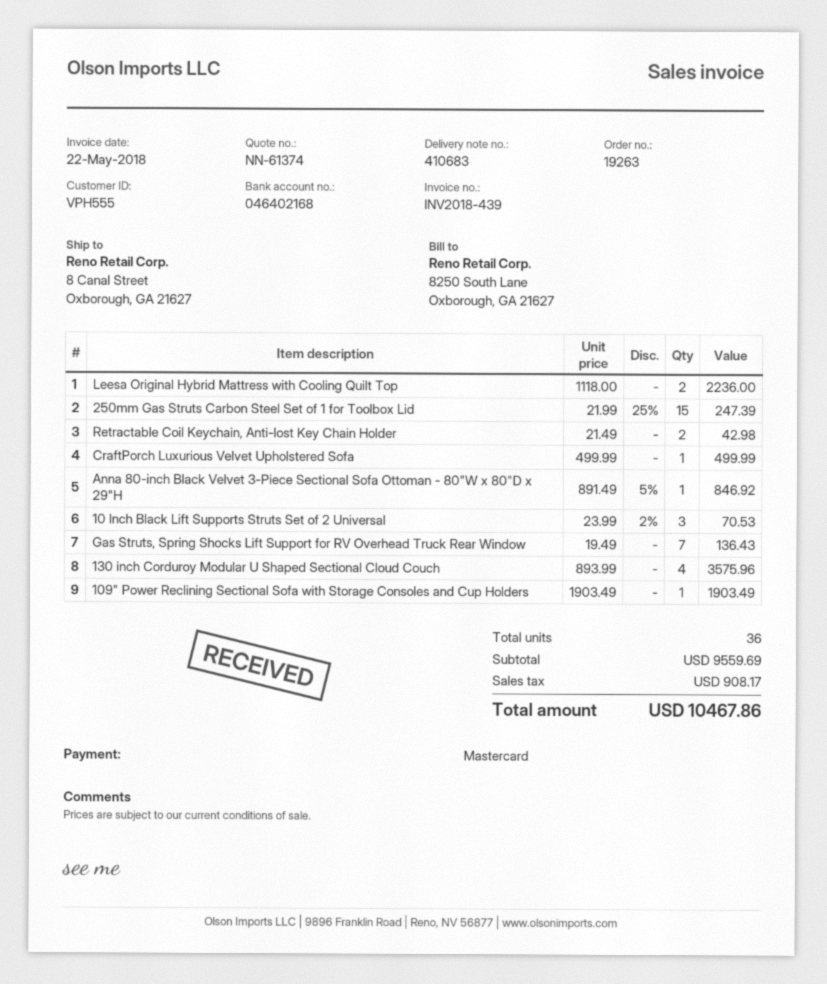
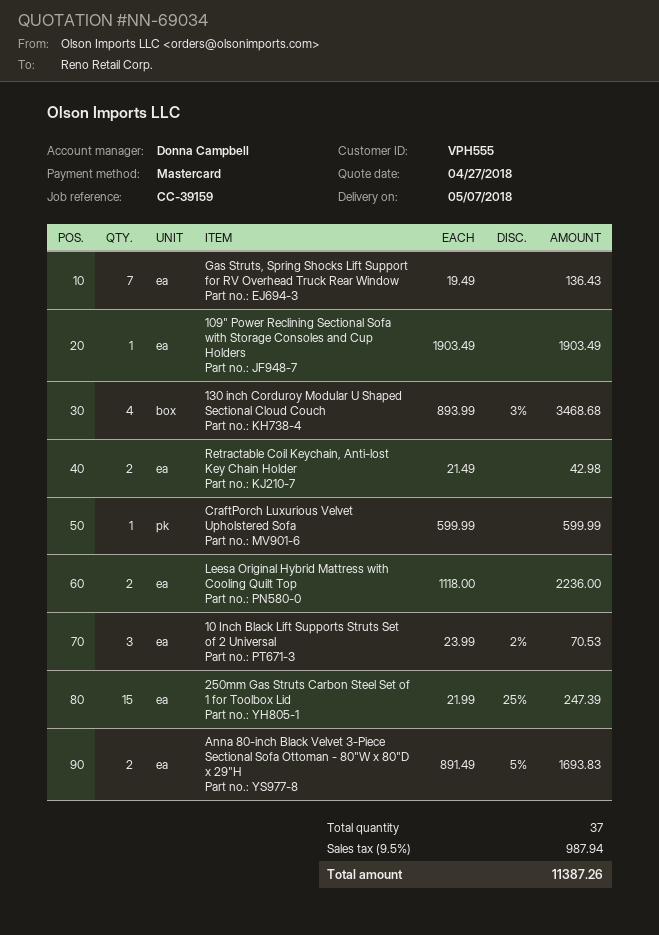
quote number: NN-61374 -> NN-69034
CraftPorch Luxurious Velvet Upholstered Sofa: 1 x 499.99 = 499.99 -> 1 x 599.99 = 599.99
Anna 80-inch Black Velvet 3-Piece Sectional Sofa Ottoman - 80"W x 80"D x 29"H: 1 x 891.49 - 5% = 846.92 -> 2 x 891.49 - 5% = 1693.83
130 inch Corduroy Modular U Shaped Sectional Cloud Couch: 4 x 893.99 = 3575.96 -> 4 x 893.99 - 3% = 3468.68
total quantity: 36 -> 37
tax: 908.17 -> 987.94
total: 10467.86 -> 11387.26

